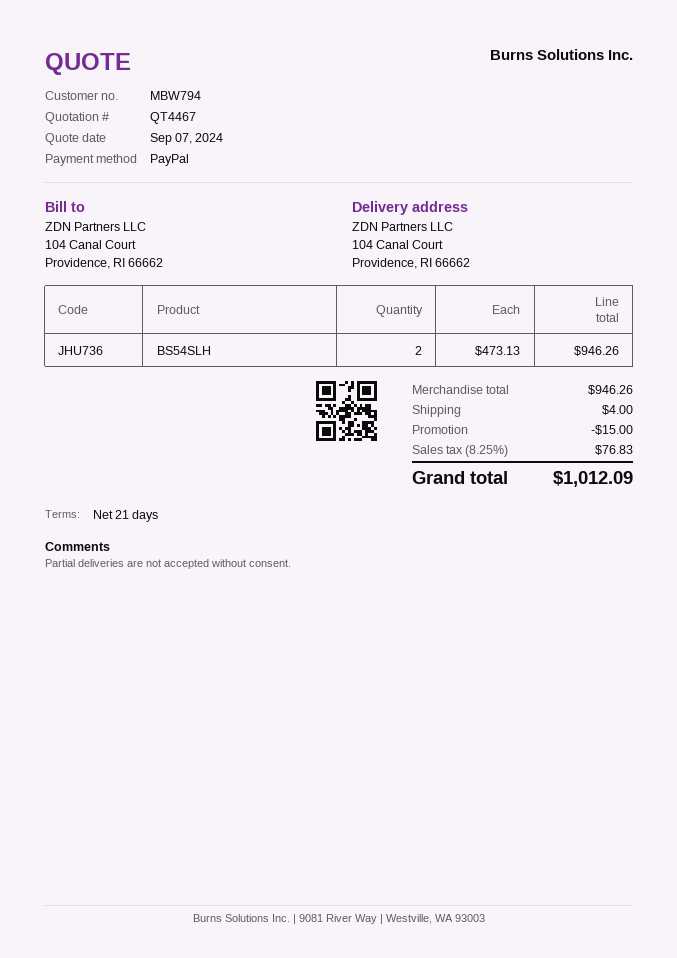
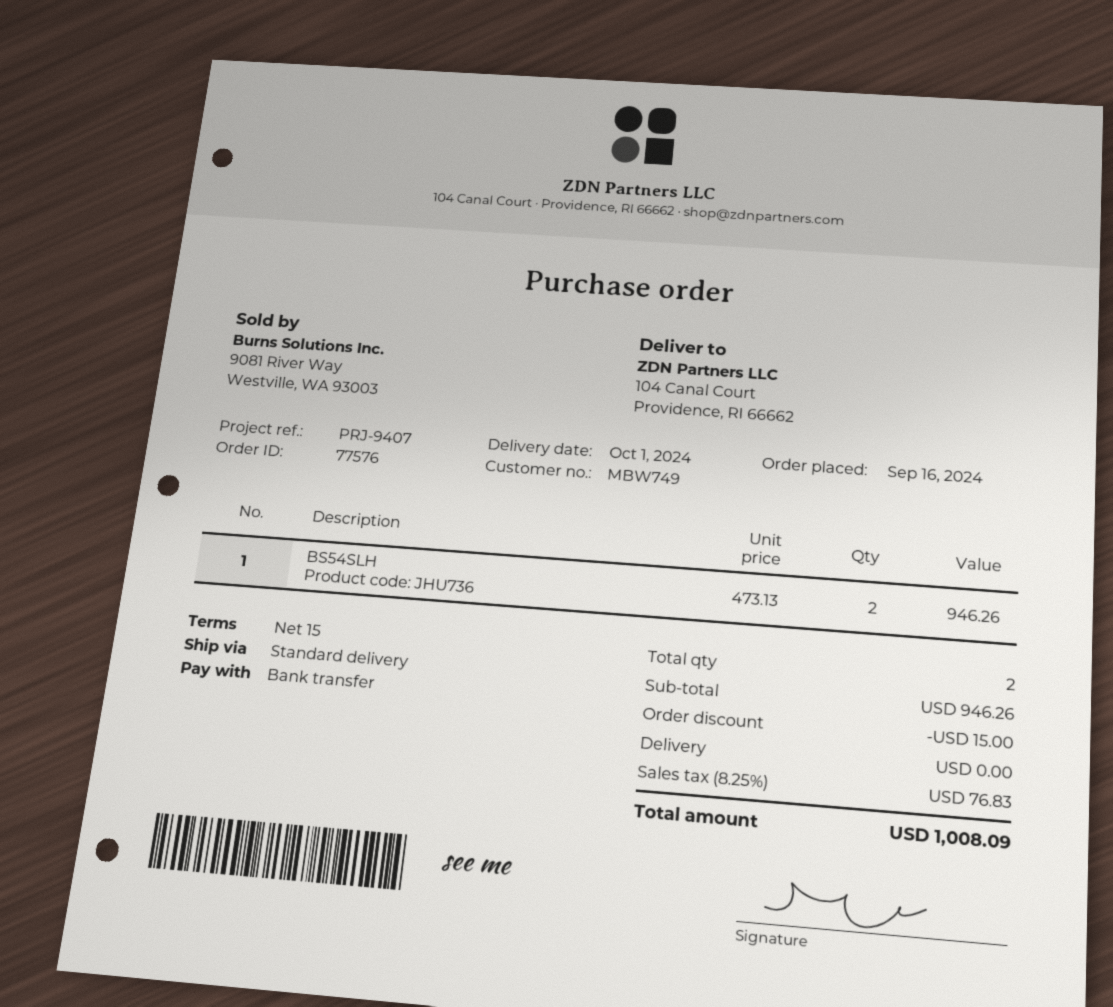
payment terms: 21 days -> 15 days
customer number: MBW794 -> MBW749
payment method: PayPal -> bank transfer
shipping: 4.00 -> 0.00
total: 1012.09 -> 1008.09

